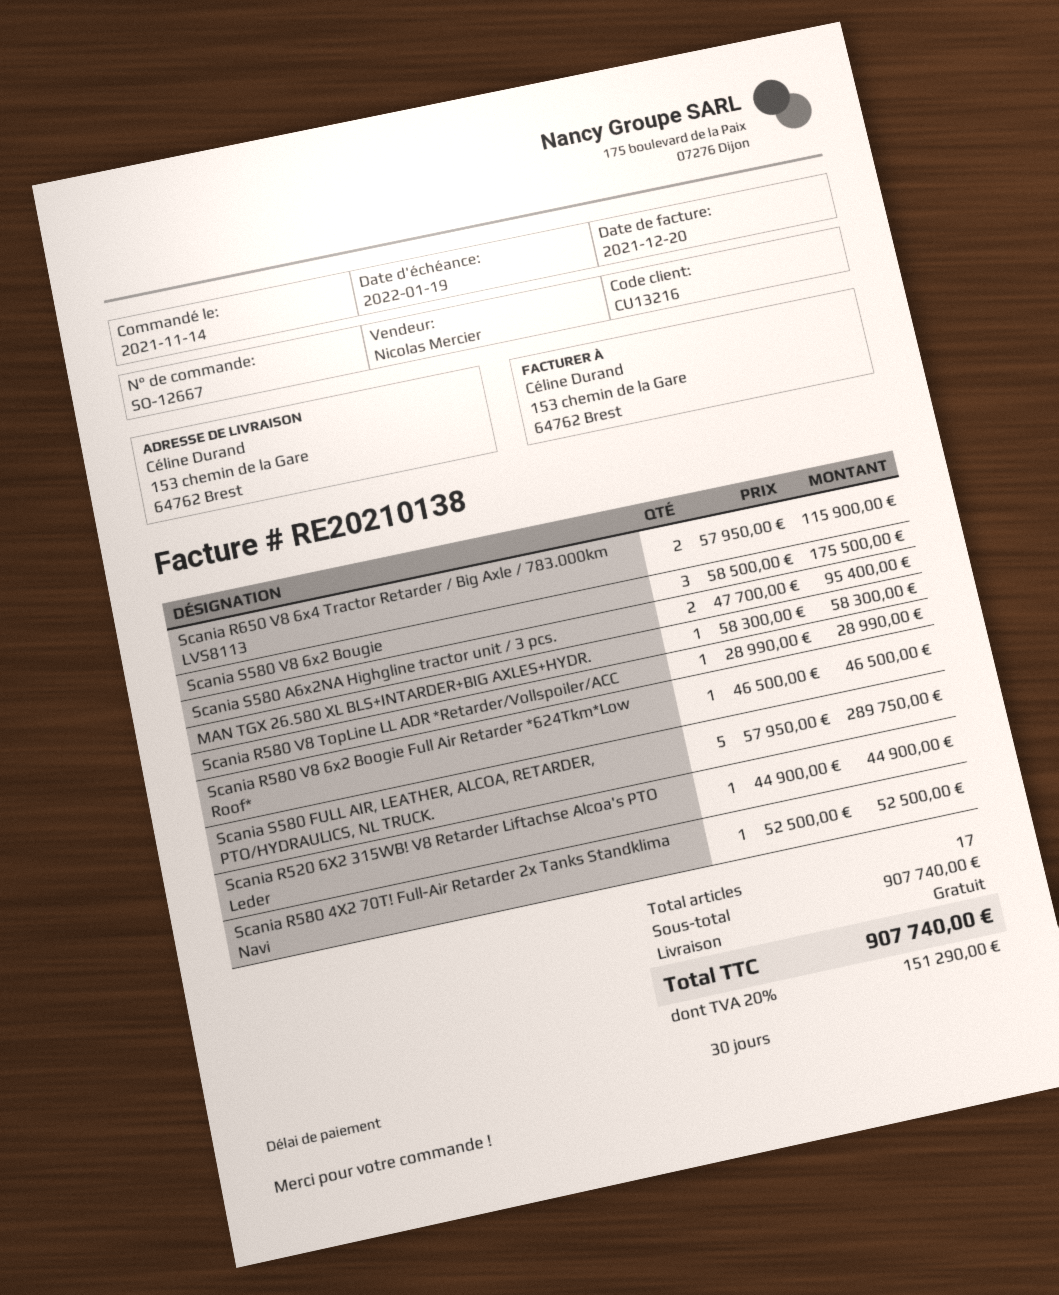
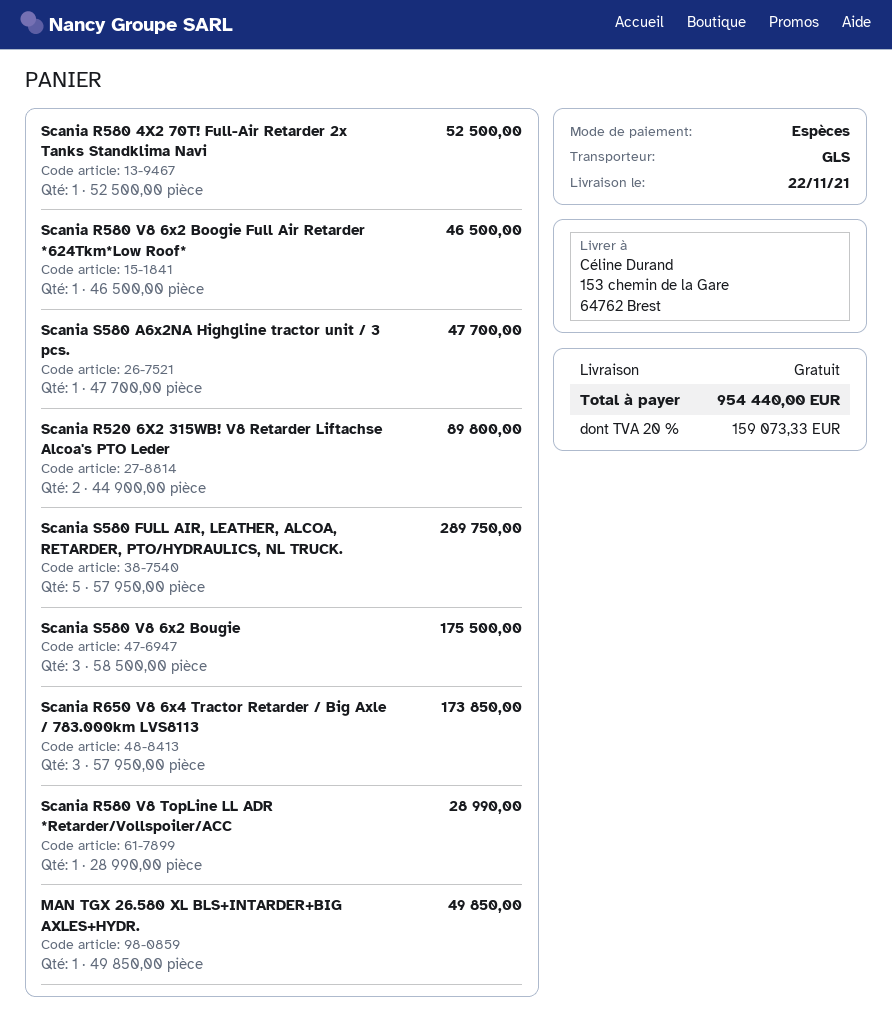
Scania R650 V8 6x4 Tractor Retarder / Big Axle / 783.000km LVS8113: 2 x 57950.00 = 115900.00 -> 3 x 57950.00 = 173850.00
Scania S580 A6x2NA Highgline tractor unit / 3 pcs.: 2 x 47700.00 = 95400.00 -> 1 x 47700.00 = 47700.00
MAN TGX 26.580 XL BLS+INTARDER+BIG AXLES+HYDR.: 1 x 58300.00 = 58300.00 -> 1 x 49850.00 = 49850.00
Scania R520 6X2 315WB! V8 Retarder Liftachse Alcoa's PTO Leder: 1 x 44900.00 = 44900.00 -> 2 x 44900.00 = 89800.00
tax: 20% = 151290.00 -> 20% = 159073.33
total: 907740.00 -> 954440.00

